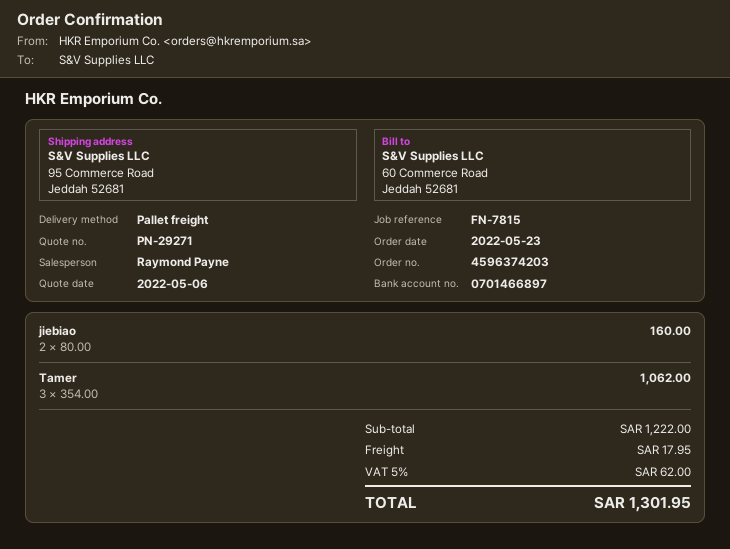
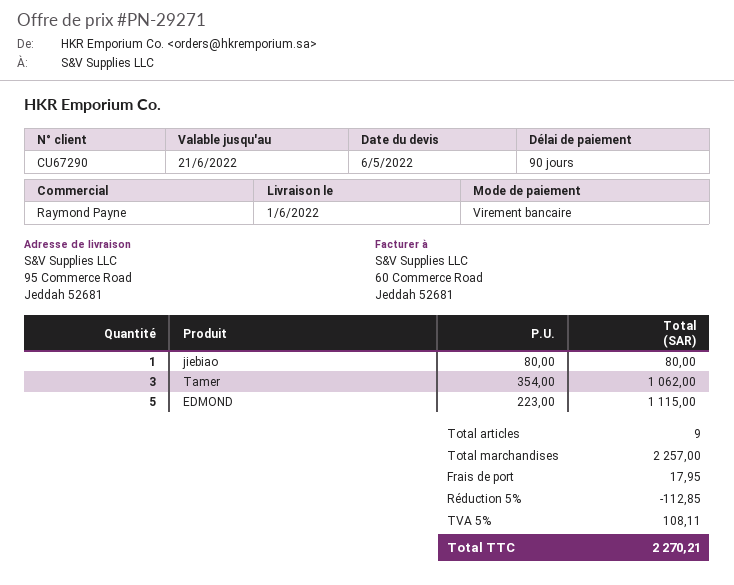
jiebiao: 2 x 80.00 = 160.00 -> 1 x 80.00 = 80.00
EDMOND: none -> 5 x 223.00 = 1115.00
subtotal: 1222.00 -> 2257.00
discount: none -> 5% = 112.85
tax: 5% = 62.00 -> 5% = 108.11
total: 1301.95 -> 2270.21

